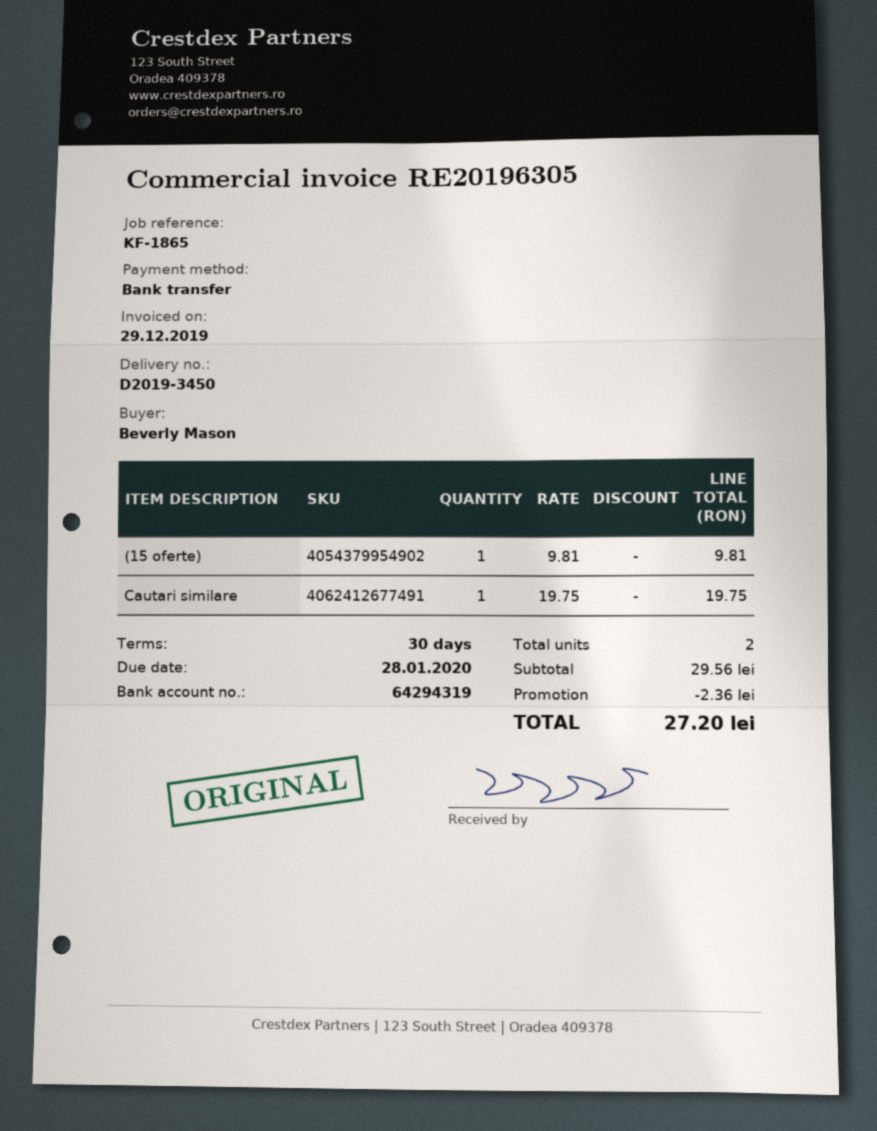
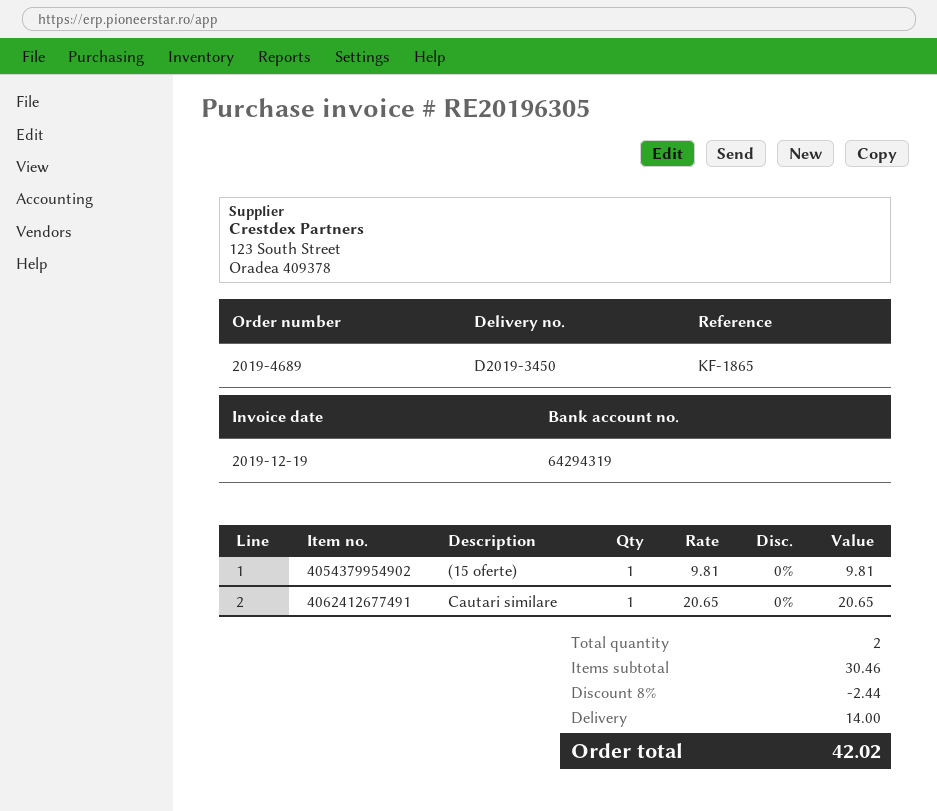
invoice date: 2019-12-29 -> 2019-12-19
Cautari similare: 1 x 19.75 = 19.75 -> 1 x 20.65 = 20.65
subtotal: 29.56 -> 30.46
discount: 2.36 -> 2.44
shipping: none -> 14.00
total: 27.20 -> 42.02

